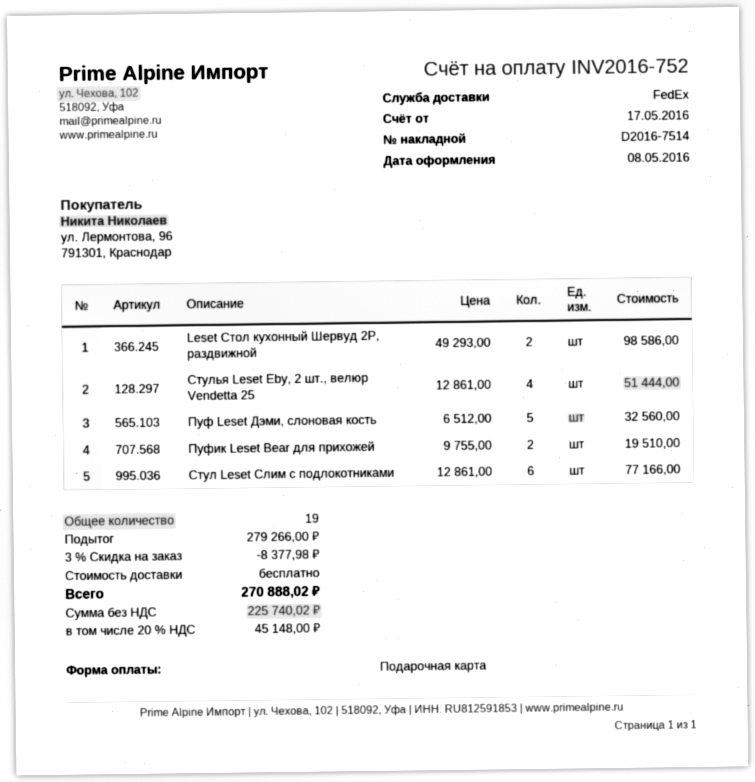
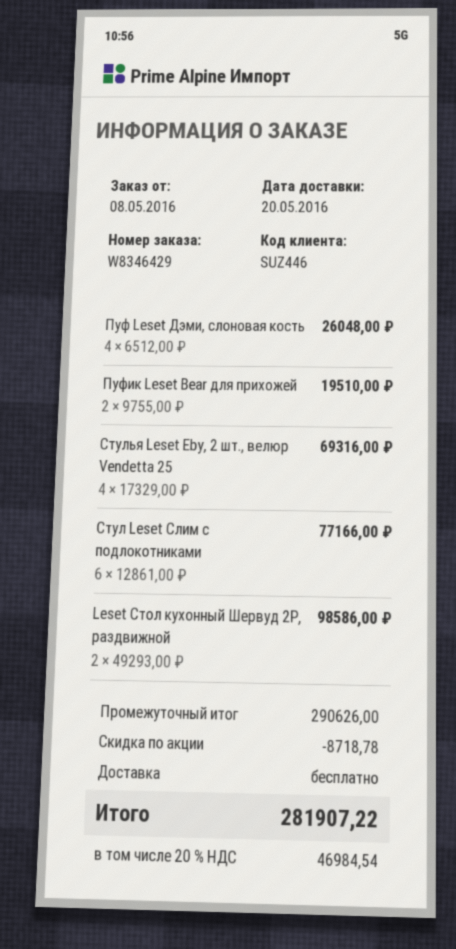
Стулья Leset Eby, 2 шт., велюр Vendetta 25: 4 x 12861.00 = 51444.00 -> 4 x 17329.00 = 69316.00
Пуф Leset Дэми, слоновая кость: 5 x 6512.00 = 32560.00 -> 4 x 6512.00 = 26048.00
subtotal: 279266.00 -> 290626.00
discount: 8377.98 -> 8718.78
tax: 20% = 45148.00 -> 20% = 46984.54
total: 270888.02 -> 281907.22

